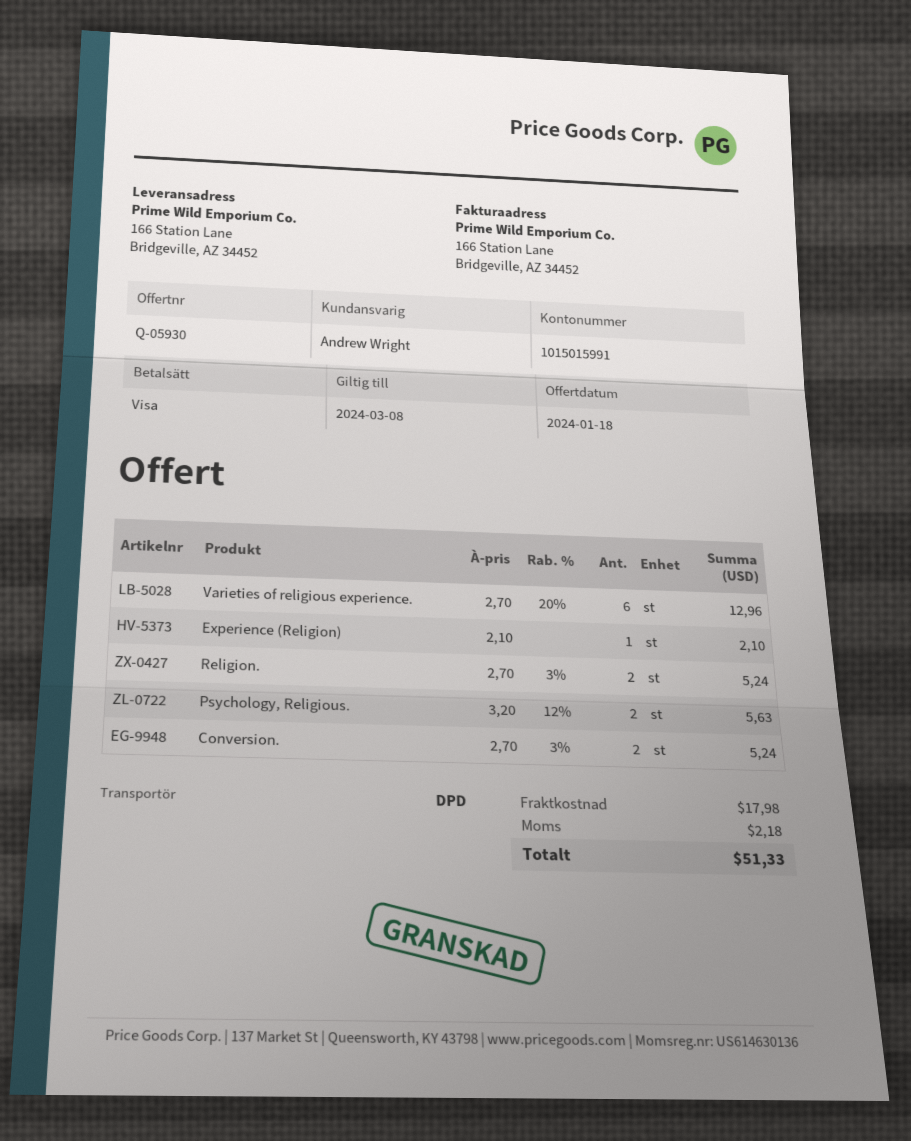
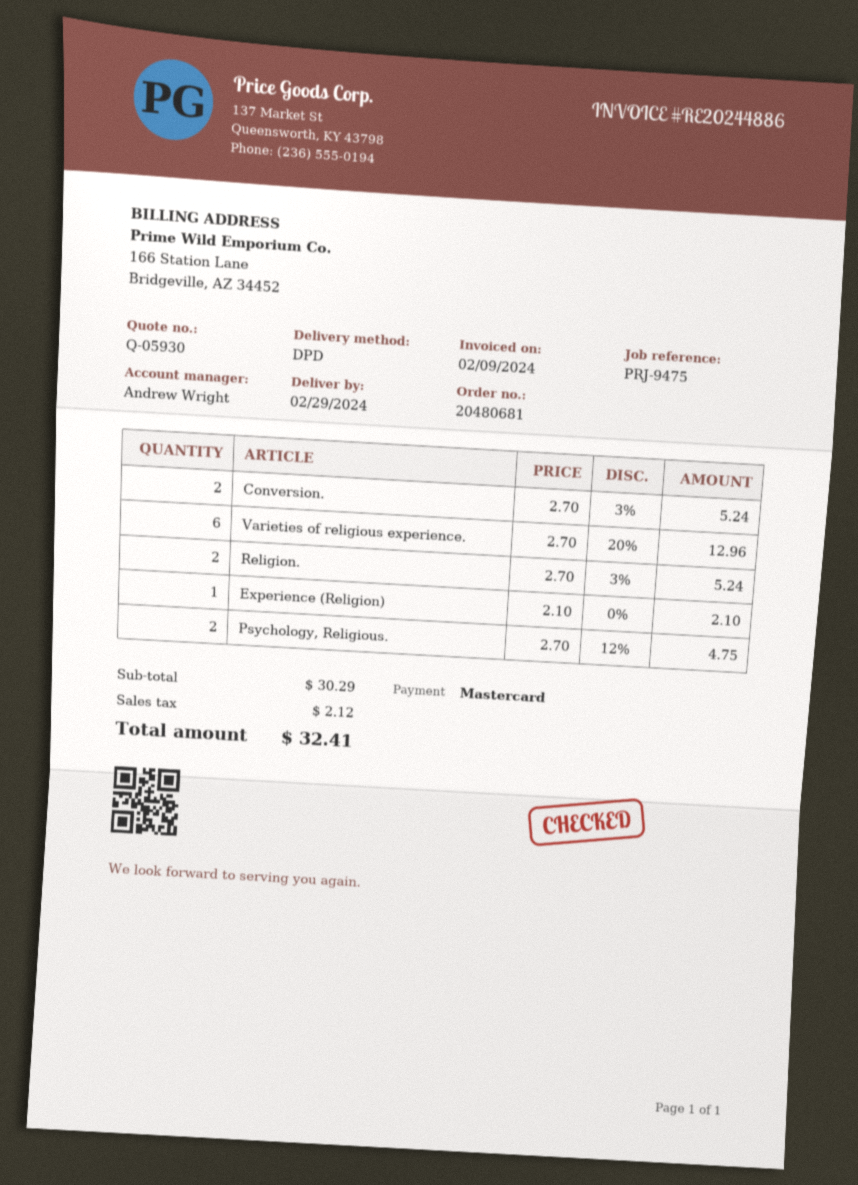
payment method: Visa -> Mastercard
Psychology, Religious.: 2 x 3.20 - 12% = 5.63 -> 2 x 2.70 - 12% = 4.75
shipping: 17.98 -> none
tax: 2.18 -> 2.12
total: 51.33 -> 32.41

